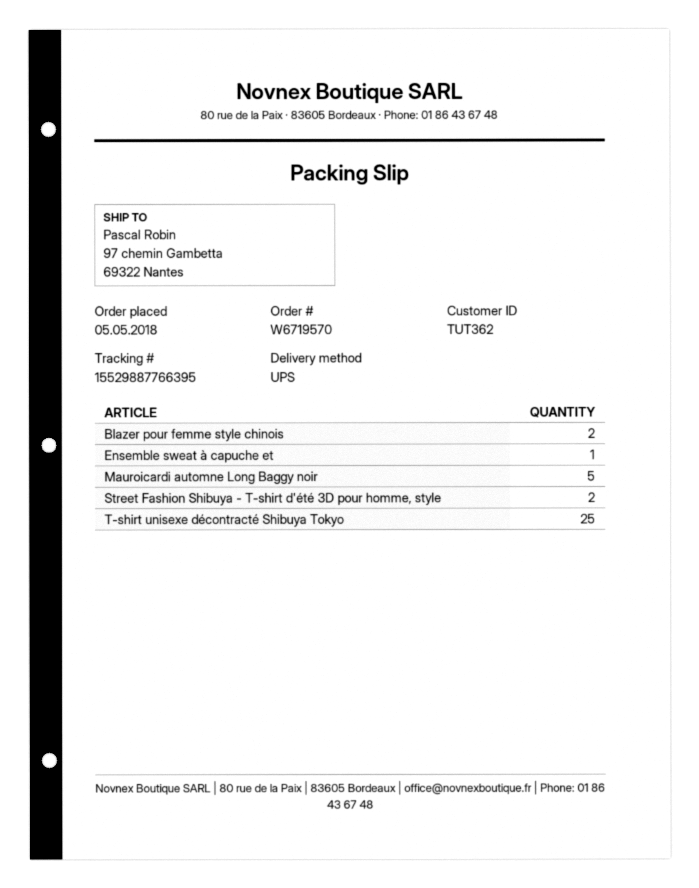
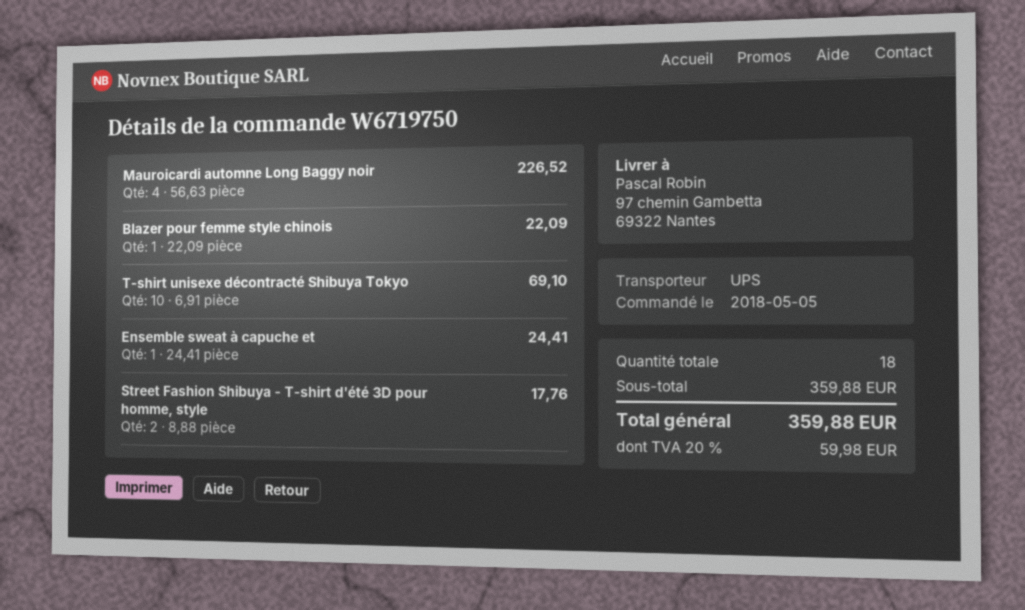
order number: W6719570 -> W6719750
Blazer pour femme style chinois: 2 -> 1
Mauroicardi automne Long Baggy noir: 5 -> 4
T-shirt unisexe décontracté Shibuya Tokyo: 25 -> 10

